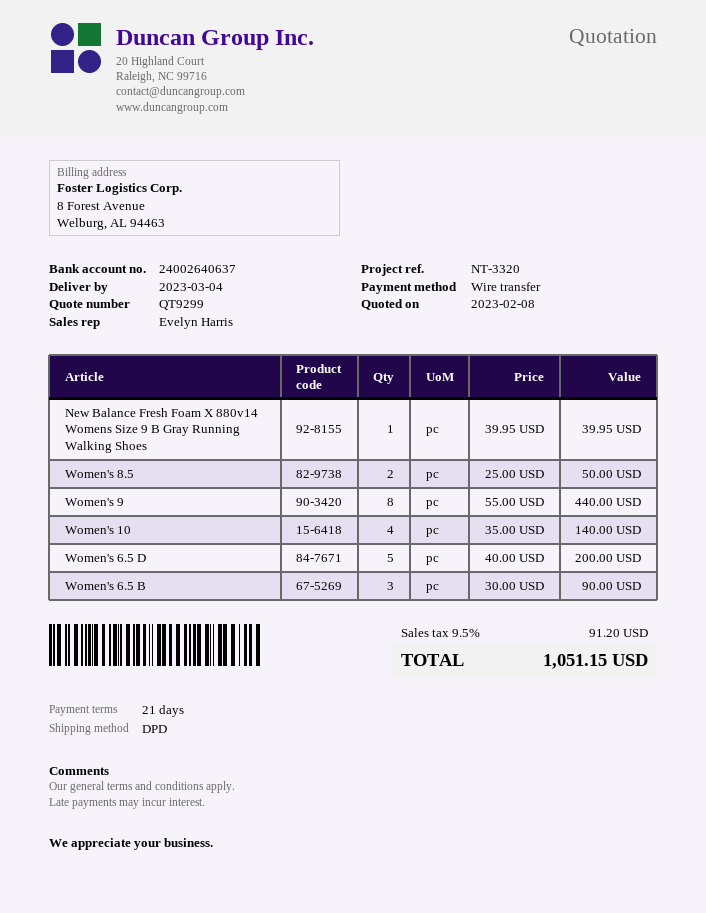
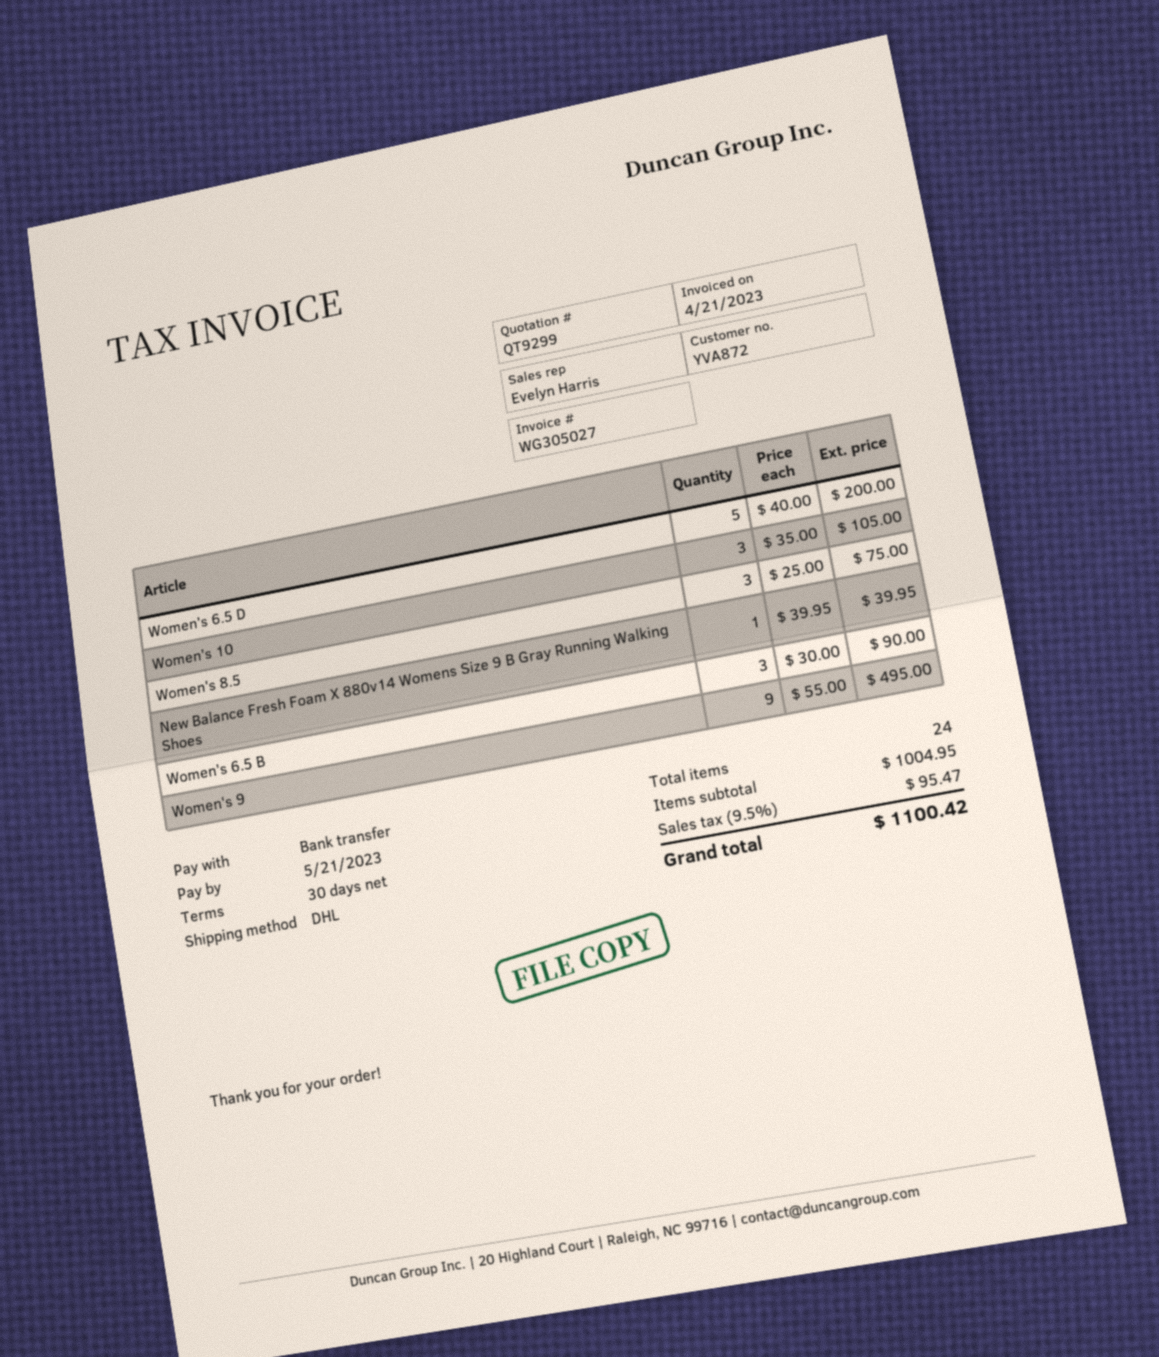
payment terms: 21 days -> 30 days
shipping method: DPD -> DHL
Women's 8.5: 2 x 25.00 = 50.00 -> 3 x 25.00 = 75.00
Women's 9: 8 x 55.00 = 440.00 -> 9 x 55.00 = 495.00
Women's 10: 4 x 35.00 = 140.00 -> 3 x 35.00 = 105.00
tax: 9.5% = 91.20 -> 9.5% = 95.47
total: 1051.15 -> 1100.42

